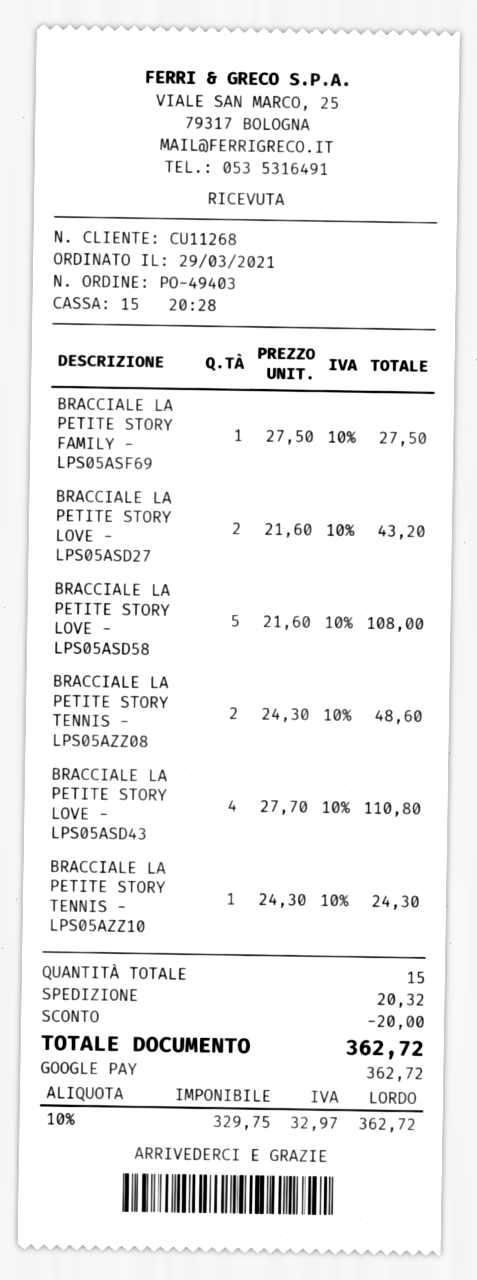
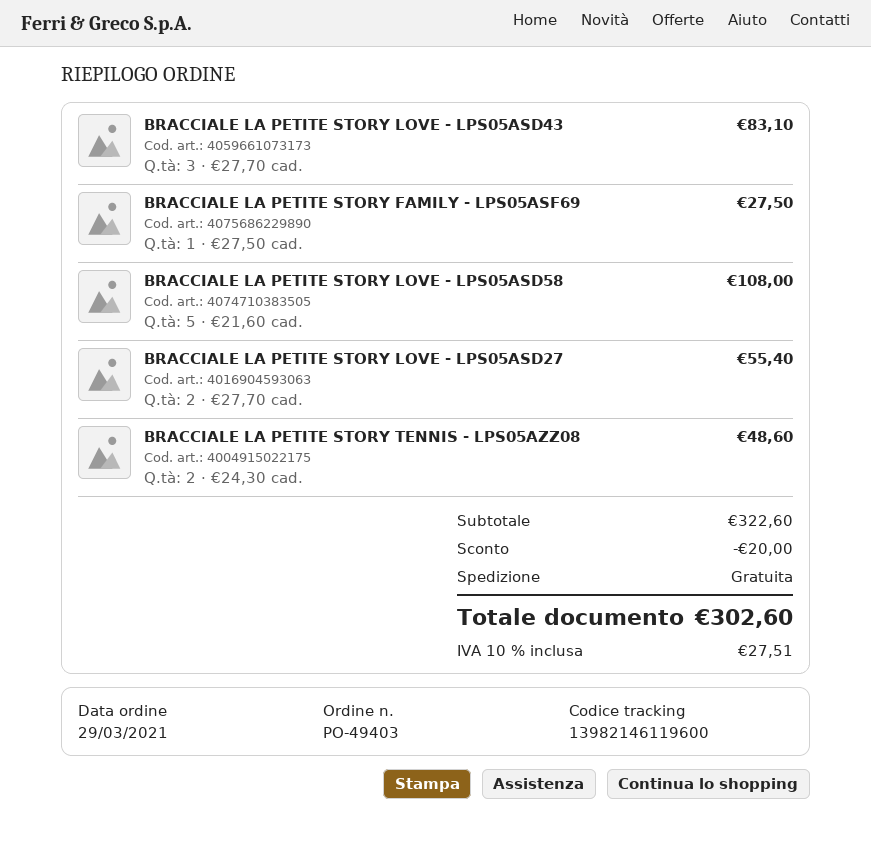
BRACCIALE LA PETITE STORY LOVE - LPS05ASD27: 2 x 21.60 = 43.20 -> 2 x 27.70 = 55.40
BRACCIALE LA PETITE STORY LOVE - LPS05ASD43: 4 x 27.70 = 110.80 -> 3 x 27.70 = 83.10
BRACCIALE LA PETITE STORY TENNIS - LPS05AZZ10: 1 x 24.30 = 24.30 -> none
shipping: 20.32 -> 0.00
tax: 10% = 32.97 -> 10% = 27.51
total: 362.72 -> 302.60

